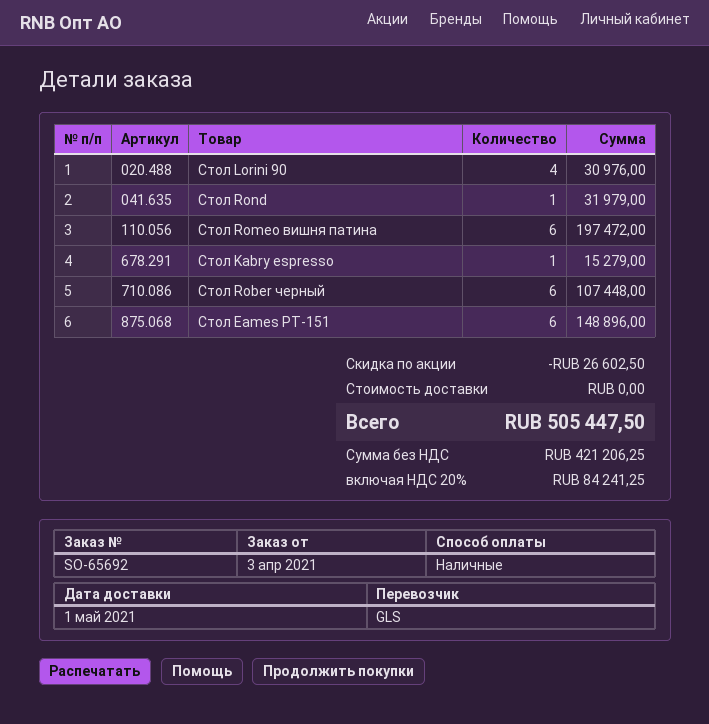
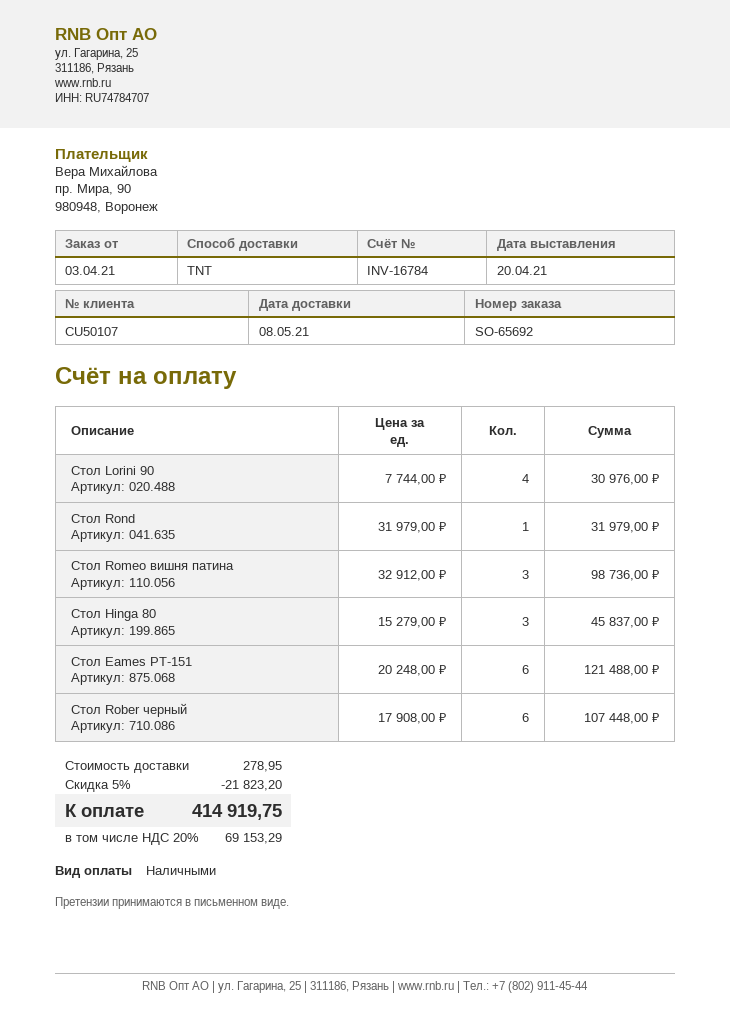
delivery date: 2021-05-01 -> 2021-05-08
shipping method: GLS -> TNT
Стол Romeo вишня патина: 6 for 197472.00 -> 3 for 98736.00
Стол Kabry espresso: 1 for 15279.00 -> none
Стол Eames PT-151: 6 for 148896.00 -> 6 for 121488.00
Стол Hinga 80: none -> 3 for 45837.00
discount: 26602.50 -> 21823.20
shipping: 0.00 -> 278.95
tax: 20% = 84241.25 -> 20% = 69153.29
total: 505447.50 -> 414919.75

